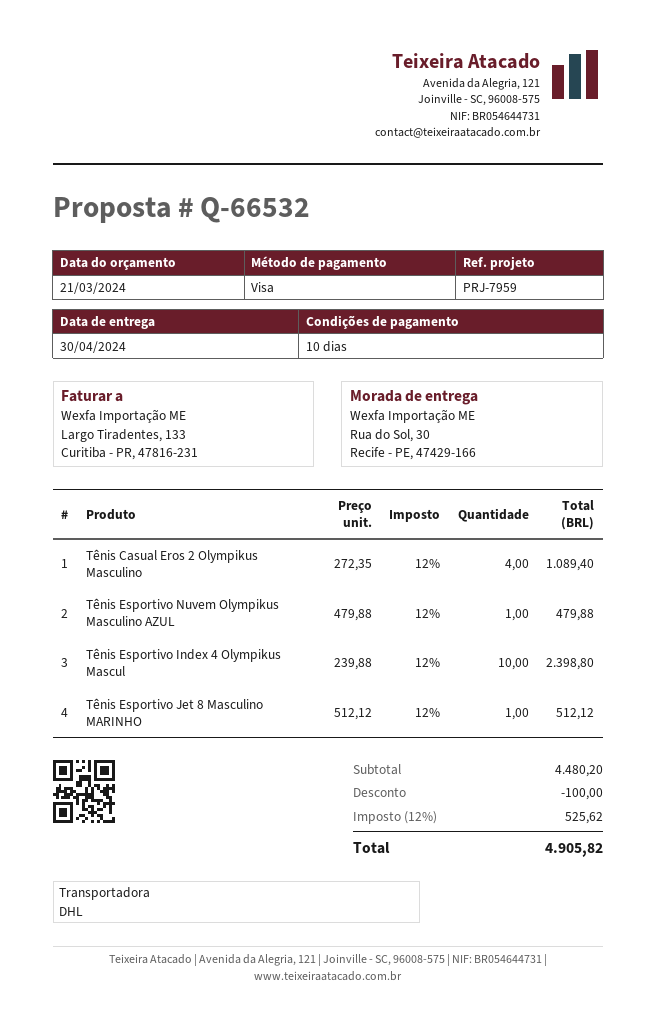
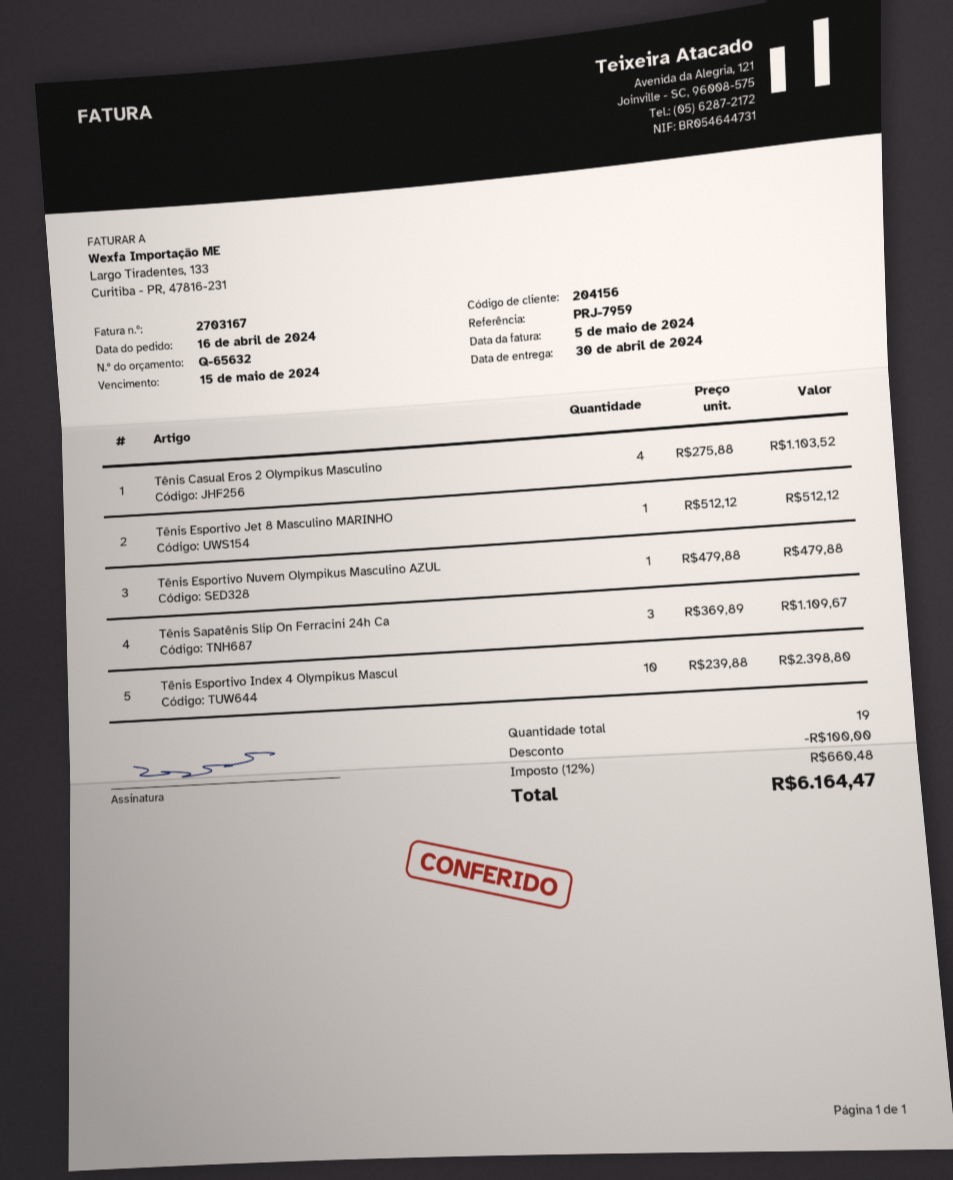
quote number: Q-66532 -> Q-65632
Tênis Casual Eros 2 Olympikus Masculino: 4 x 272.35 = 1089.40 -> 4 x 275.88 = 1103.52
Tênis Sapatênis Slip On Ferracini 24h Ca: none -> 3 x 369.89 = 1109.67
tax: 12% = 525.62 -> 12% = 660.48
total: 4905.82 -> 6164.47

